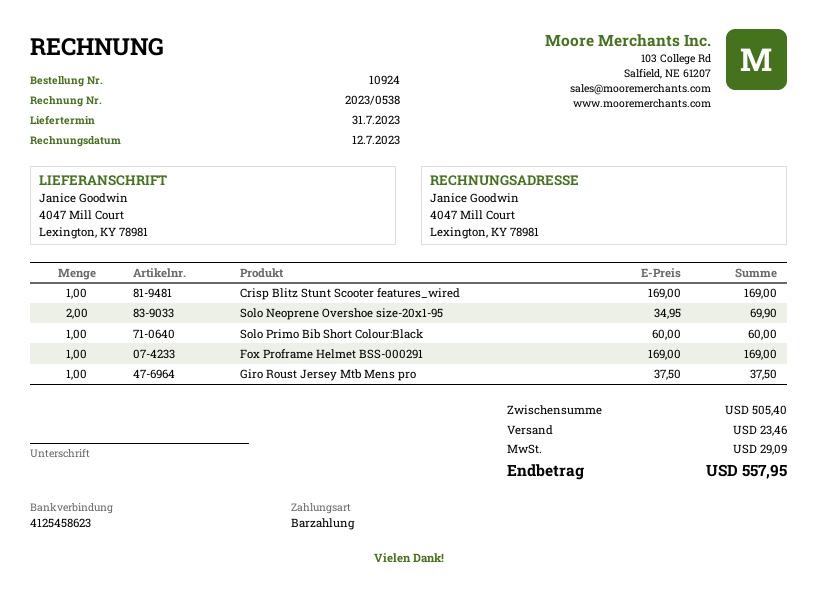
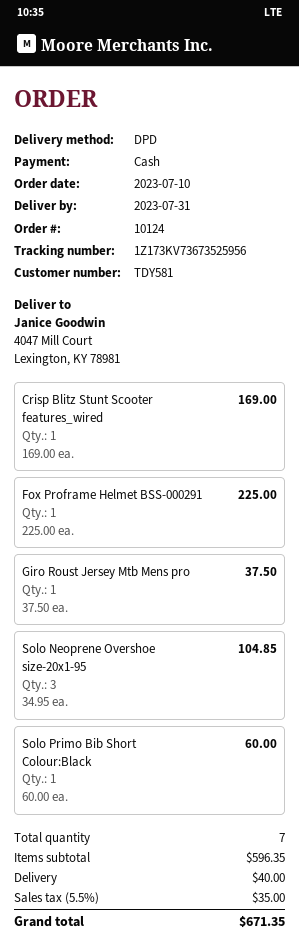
order number: 10924 -> 10124
Solo Neoprene Overshoe size-20x1-95: 2 x 34.95 = 69.90 -> 3 x 34.95 = 104.85
Fox Proframe Helmet BSS-000291: 1 x 169.00 = 169.00 -> 1 x 225.00 = 225.00
subtotal: 505.40 -> 596.35
shipping: 23.46 -> 40.00
tax: 29.09 -> 35.00
total: 557.95 -> 671.35

